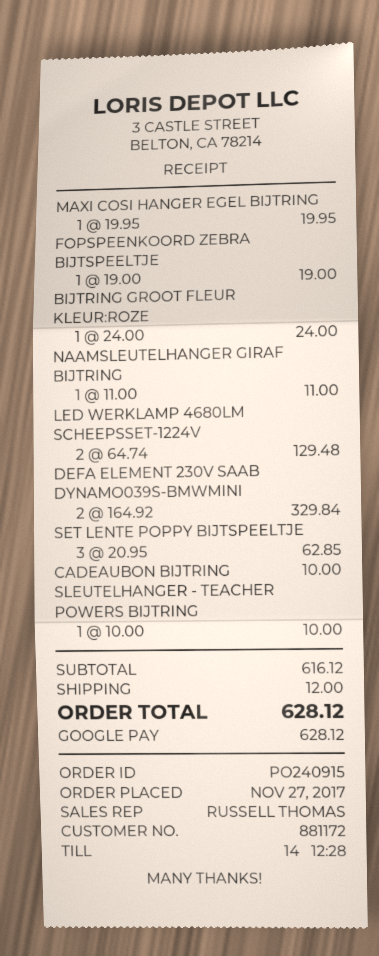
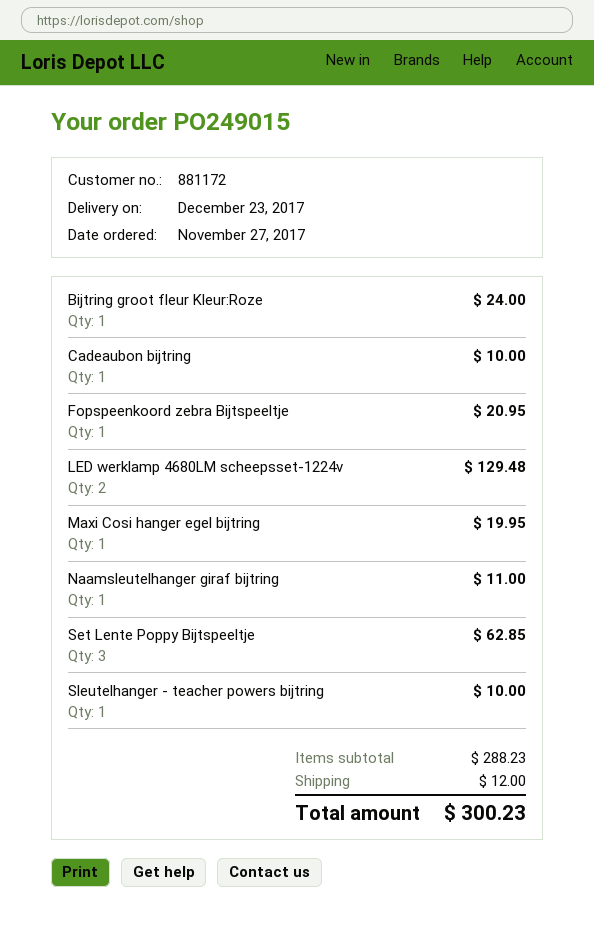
order number: PO240915 -> PO249015
FOPSPEENKOORD ZEBRA BIJTSPEELTJE: 1 for 19.00 -> 1 for 20.95
DEFA ELEMENT 230V SAAB DYNAMO039S-BMWMINI: 2 for 329.84 -> none
subtotal: 616.12 -> 288.23
total: 628.12 -> 300.23

